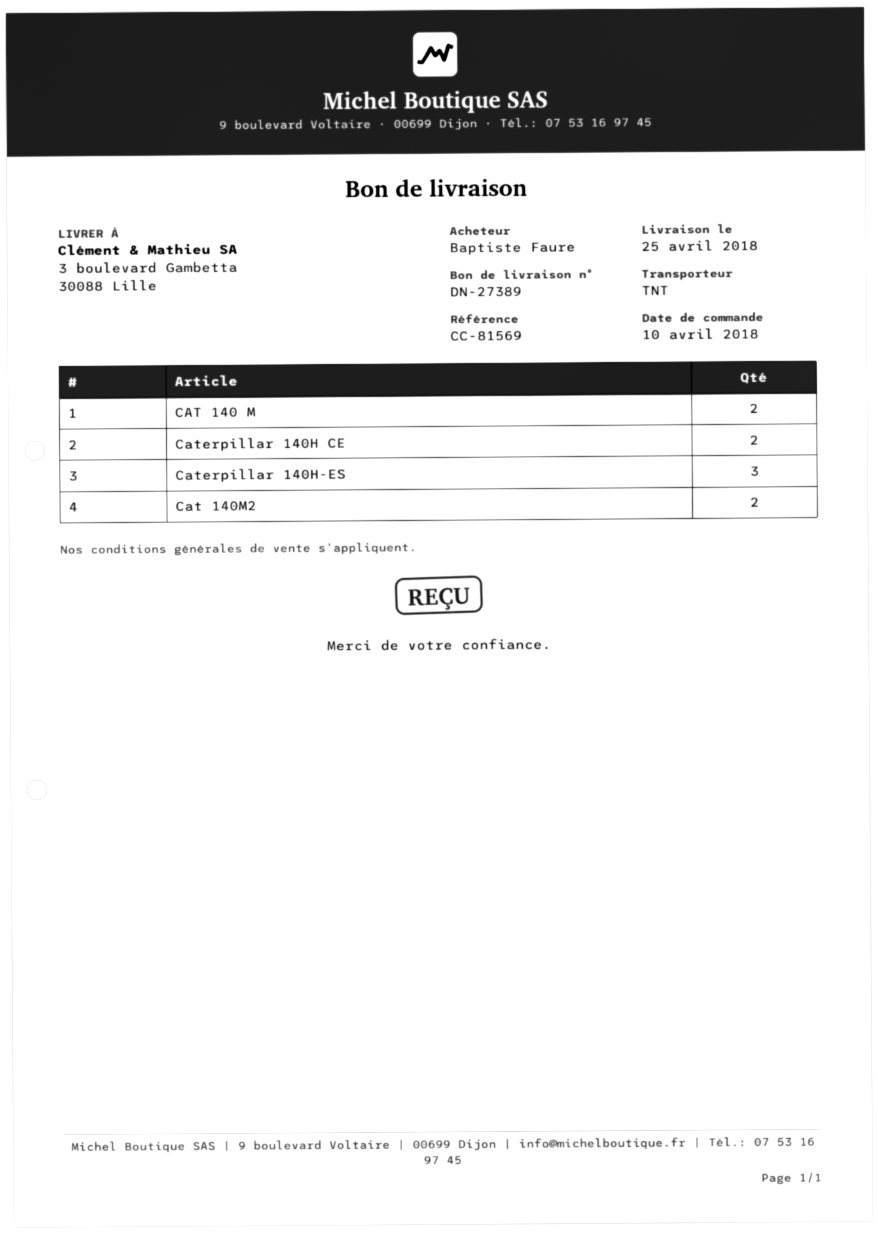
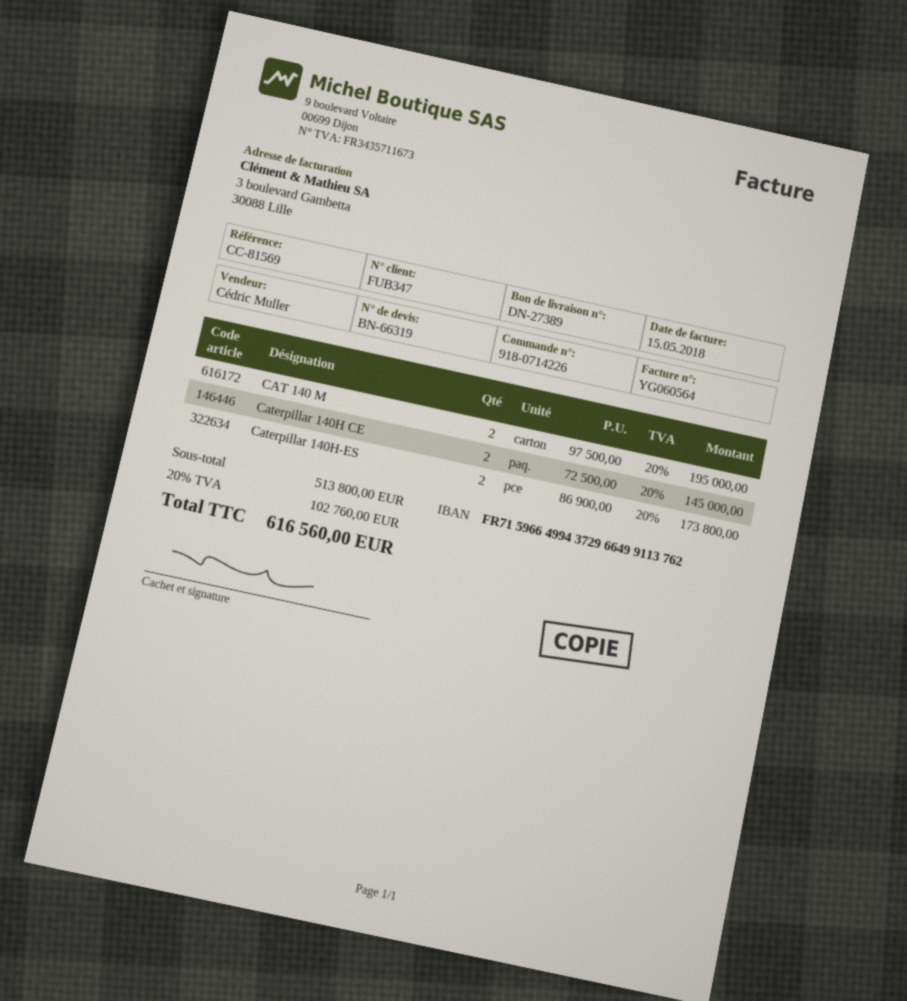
Caterpillar 140H-ES: 3 -> 2
Cat 140M2: 2 -> none

